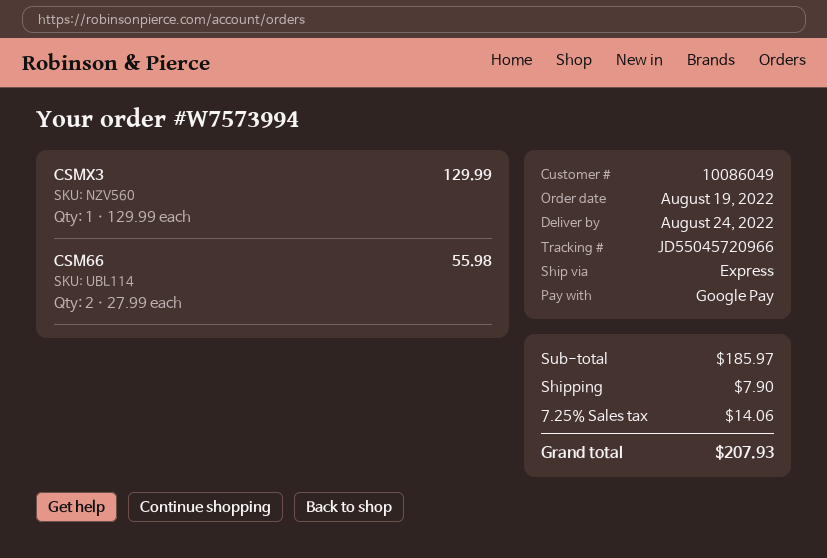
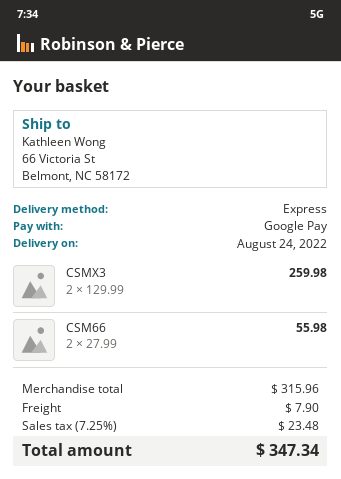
CSMX3: 1 x 129.99 = 129.99 -> 2 x 129.99 = 259.98
subtotal: 185.97 -> 315.96
tax: 7.25% = 14.06 -> 7.25% = 23.48
total: 207.93 -> 347.34

